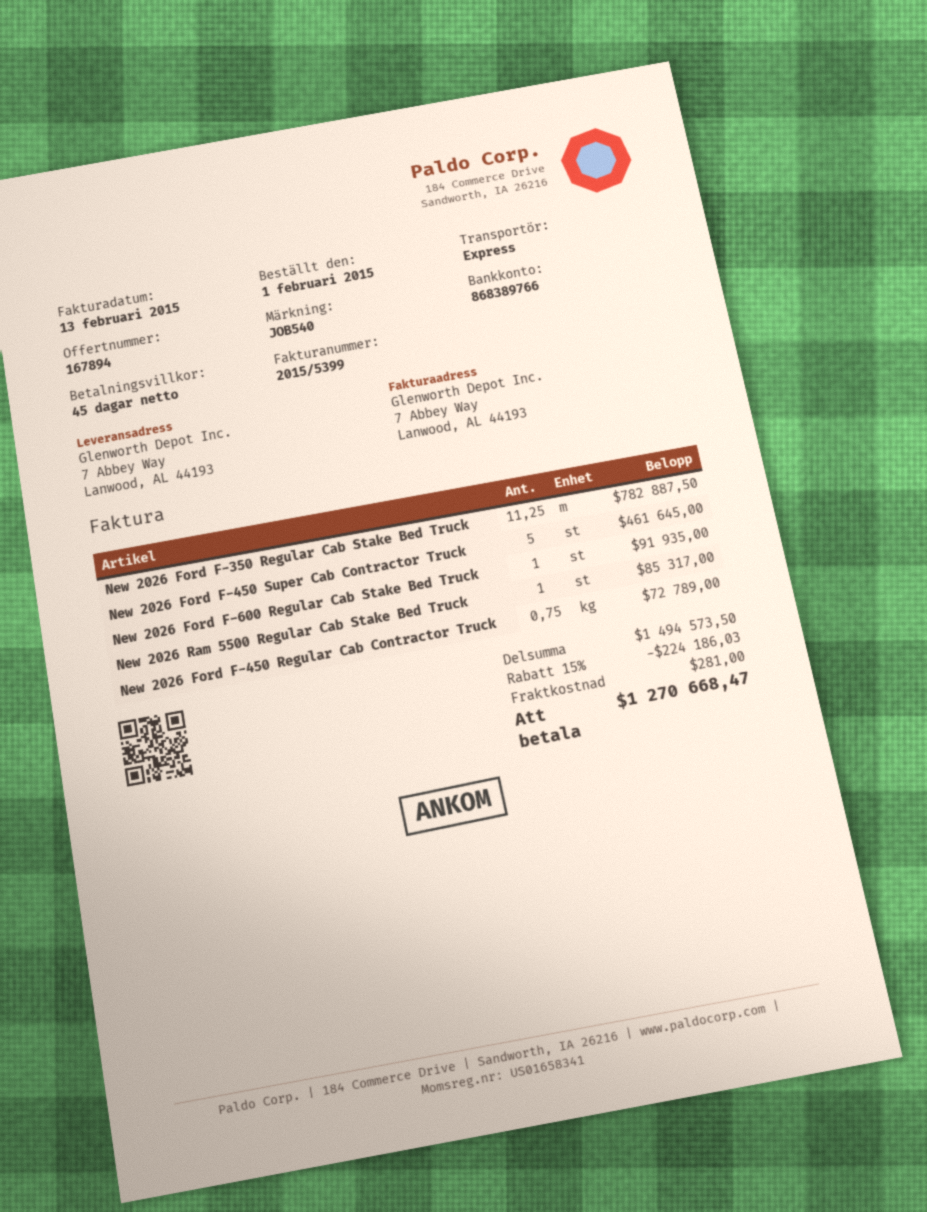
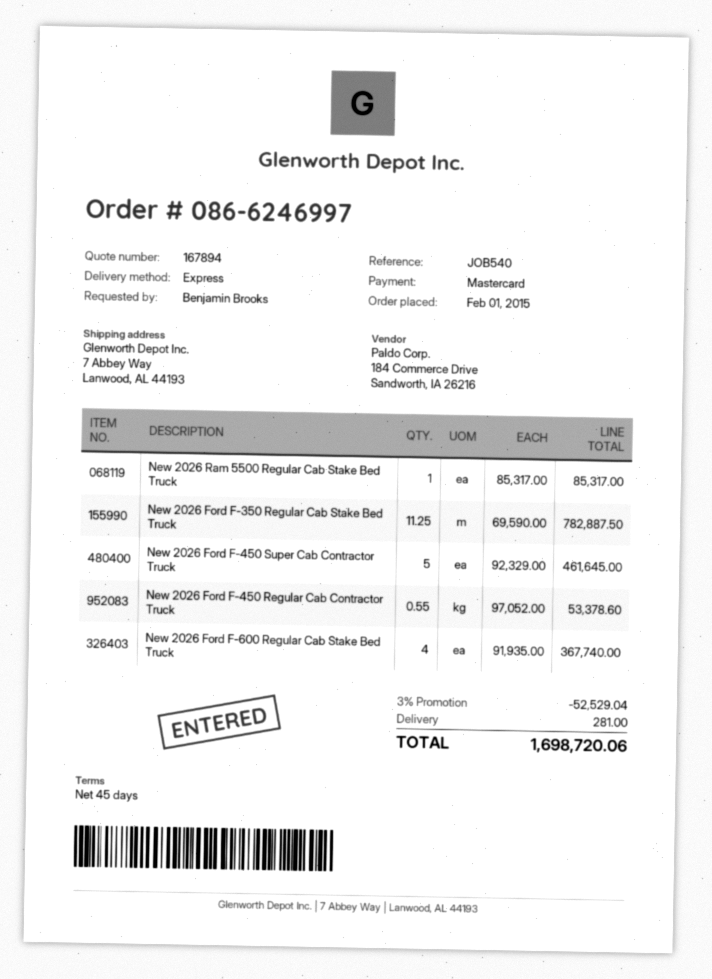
New 2026 Ford F-600 Regular Cab Stake Bed Truck: 1 for 91935.00 -> 4 for 367740.00
New 2026 Ford F-450 Regular Cab Contractor Truck: 0.75 for 72789.00 -> 0.55 for 53378.60
discount: 15% = 224186.03 -> 3% = 52529.04
total: 1270668.47 -> 1698720.06

